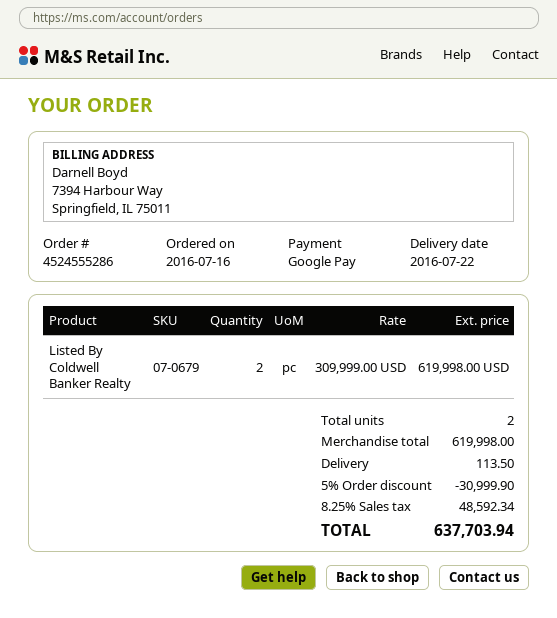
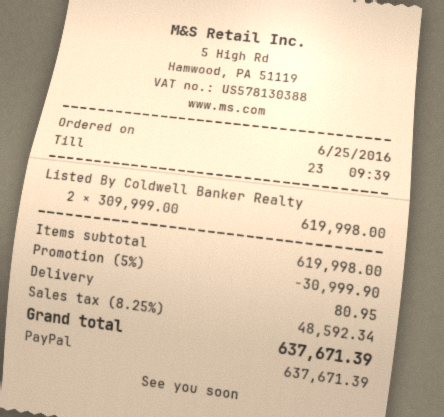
order date: 2016-07-16 -> 2016-06-25
payment method: Google Pay -> PayPal
shipping: 113.50 -> 80.95
total: 637703.94 -> 637671.39

